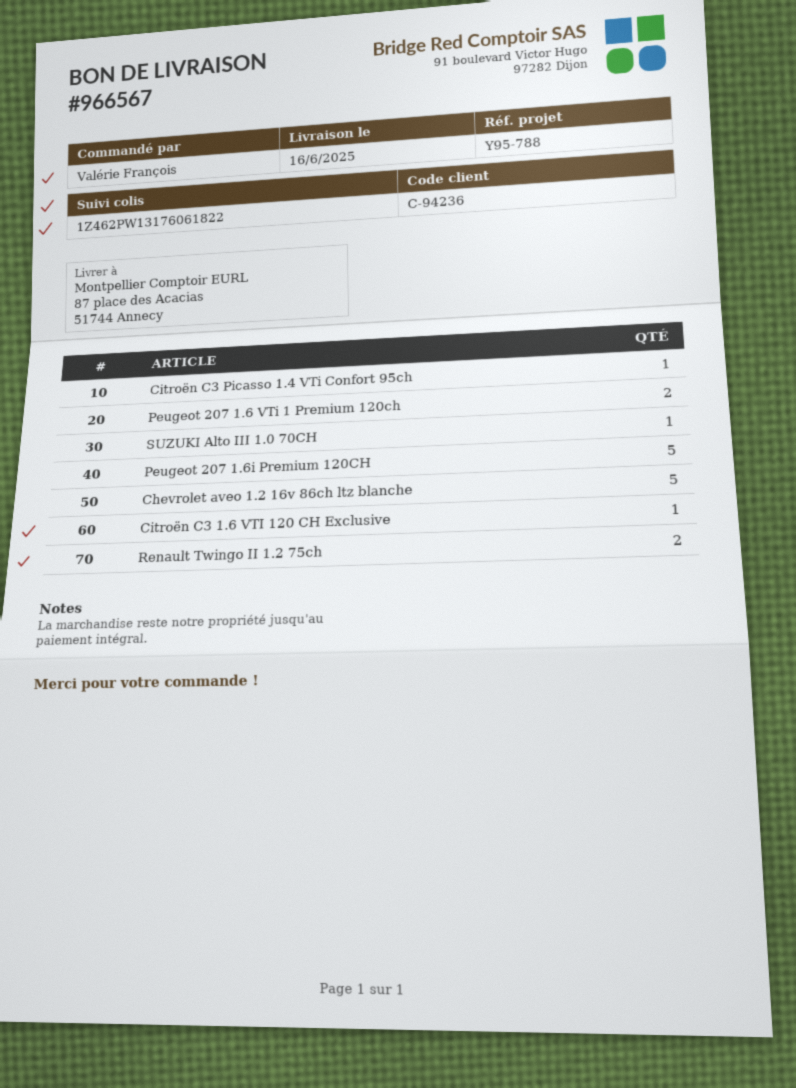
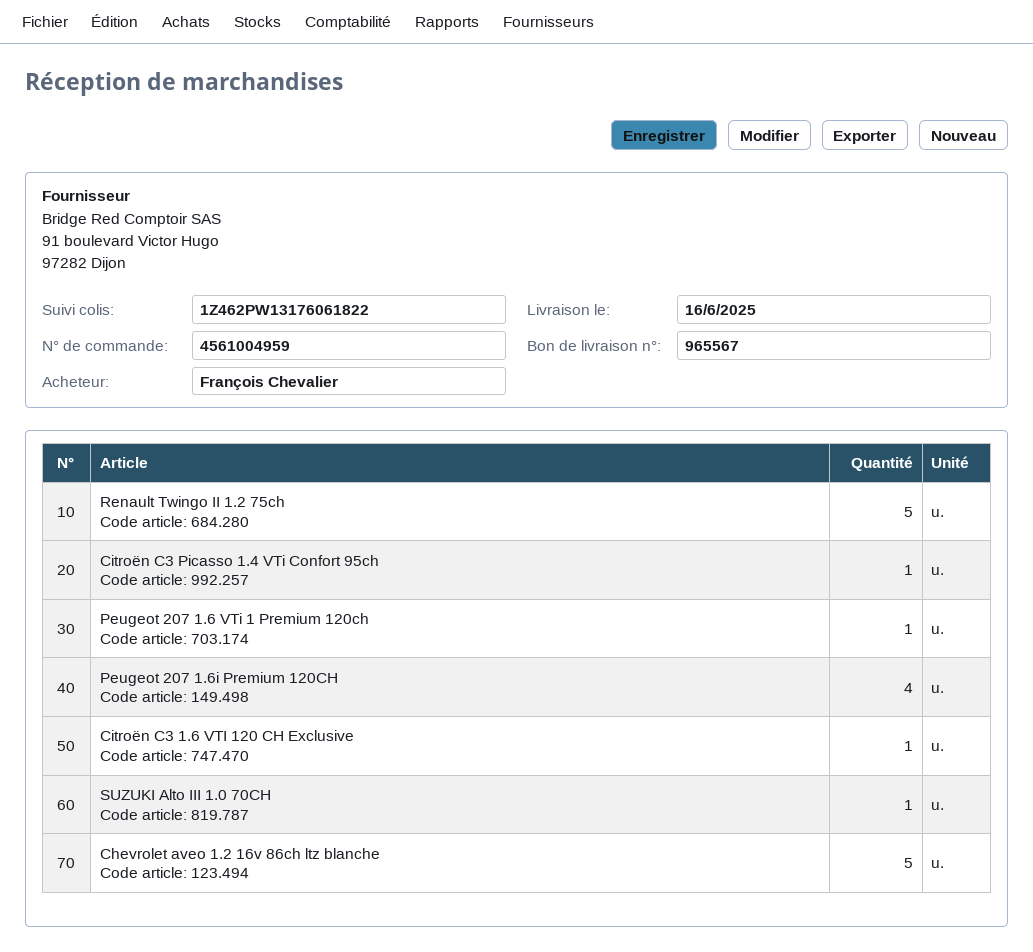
delivery note number: 966567 -> 965567
ordered by: Valérie François -> François Chevalier
Peugeot 207 1.6 VTi 1 Premium 120ch: 2 -> 1
Peugeot 207 1.6i Premium 120CH: 5 -> 4
Renault Twingo II 1.2 75ch: 2 -> 5

